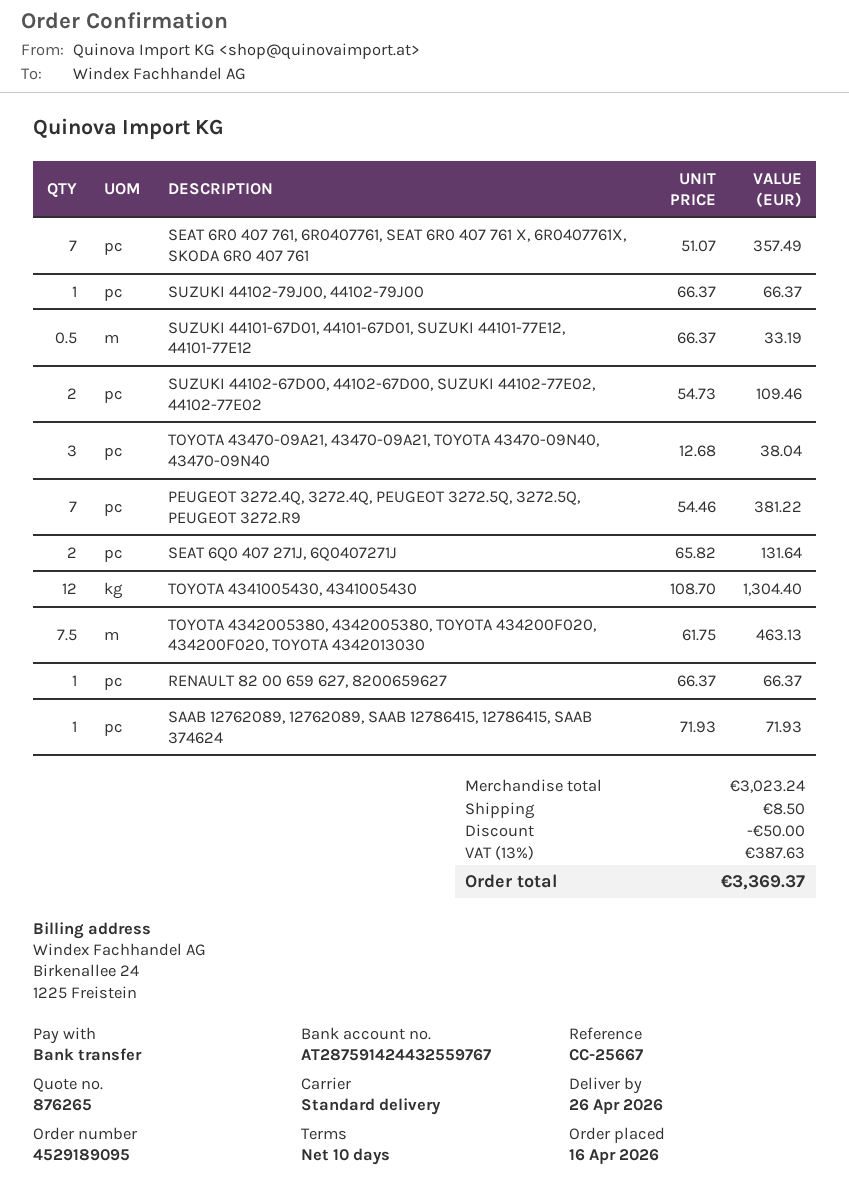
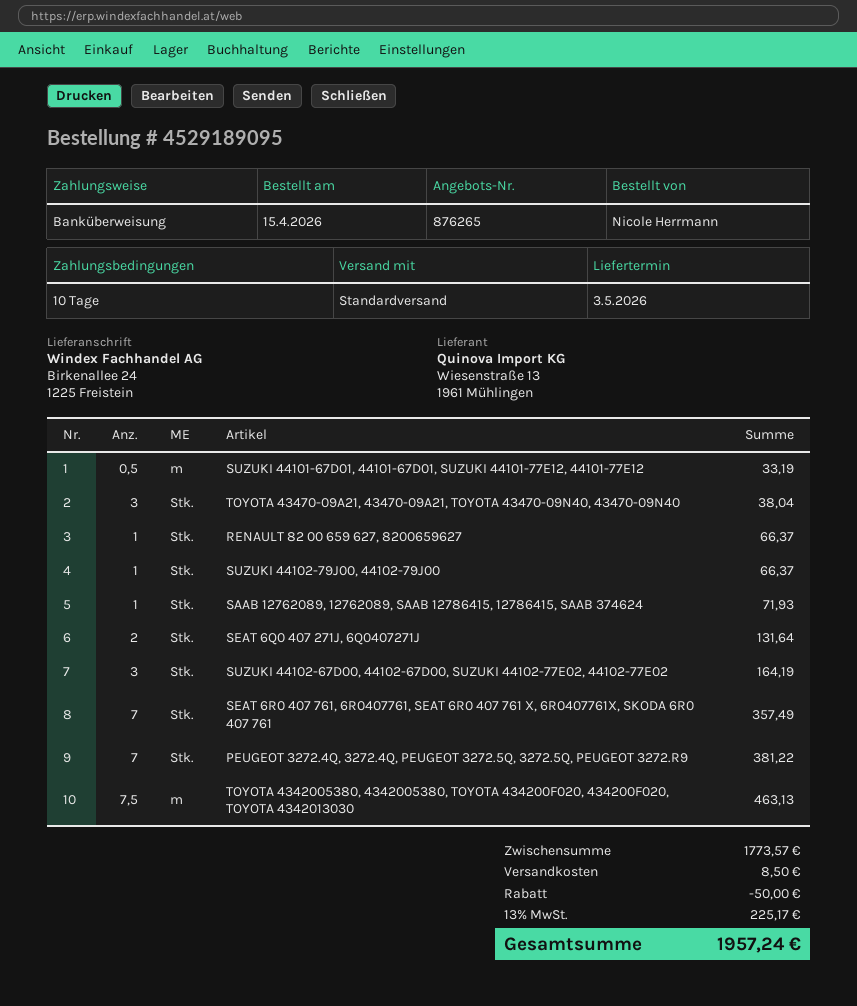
order date: 2026-04-16 -> 2026-04-15
delivery date: 2026-04-26 -> 2026-05-03
SUZUKI 44102-67D00, 44102-67D00, SUZUKI 44102-77E02, 44102-77E02: 2 for 109.46 -> 3 for 164.19
TOYOTA 4341005430, 4341005430: 12 for 1304.40 -> none
subtotal: 3023.24 -> 1773.57
tax: 13% = 387.63 -> 13% = 225.17
total: 3369.37 -> 1957.24

